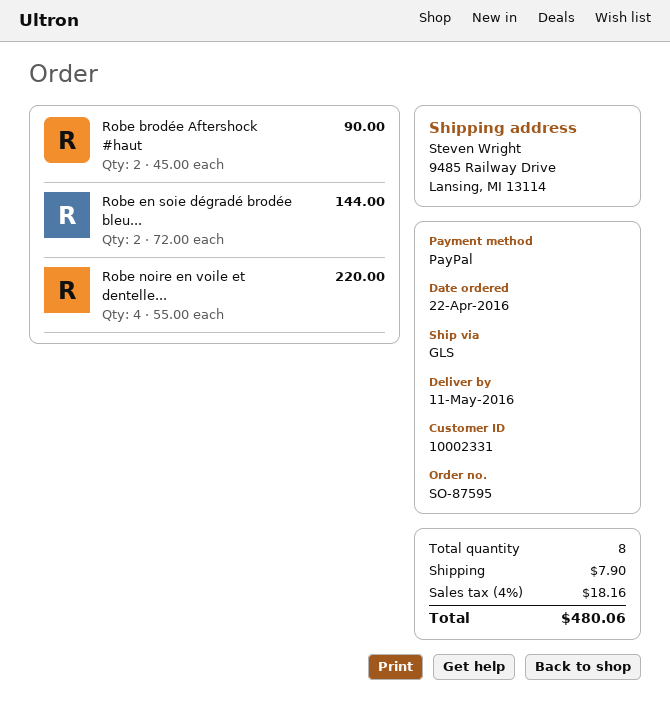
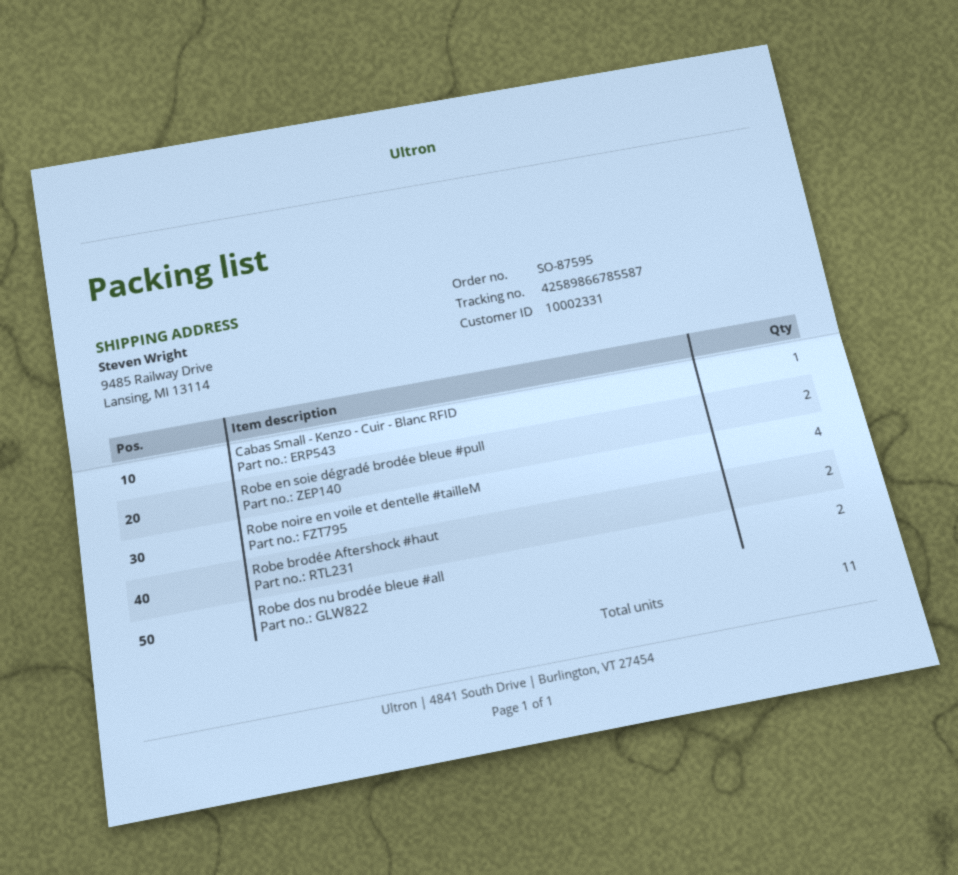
Cabas Small - Kenzo - Cuir - Blanc RFID: none -> 1
Robe dos nu brodée bleue #all: none -> 2
total quantity: 8 -> 11

